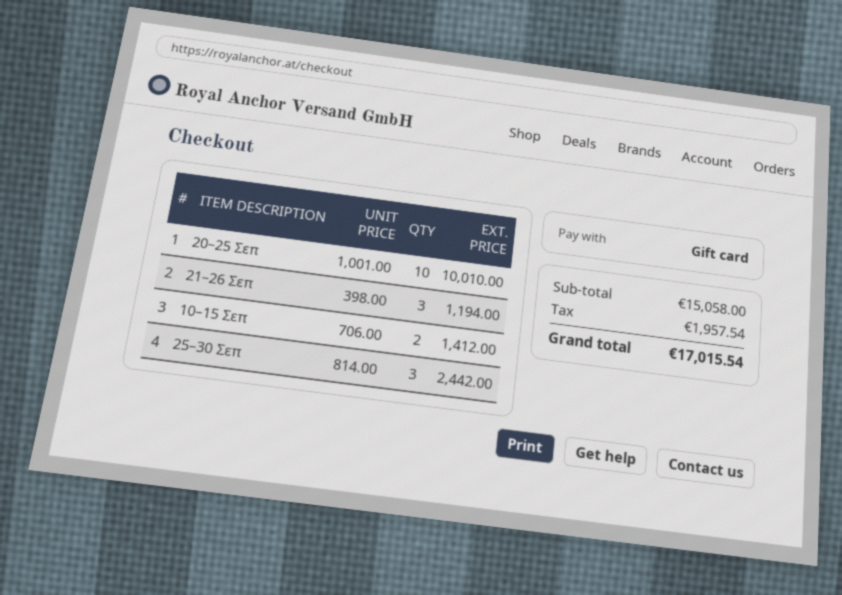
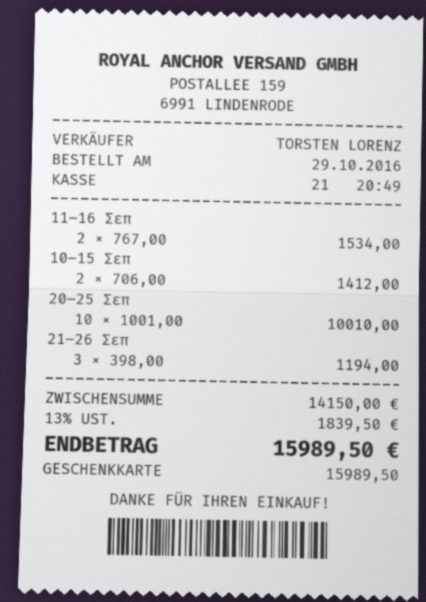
25–30 Σεπ: 3 x 814.00 = 2442.00 -> none
11–16 Σεπ: none -> 2 x 767.00 = 1534.00
subtotal: 15058.00 -> 14150.00
tax: 1957.54 -> 1839.50
total: 17015.54 -> 15989.50

